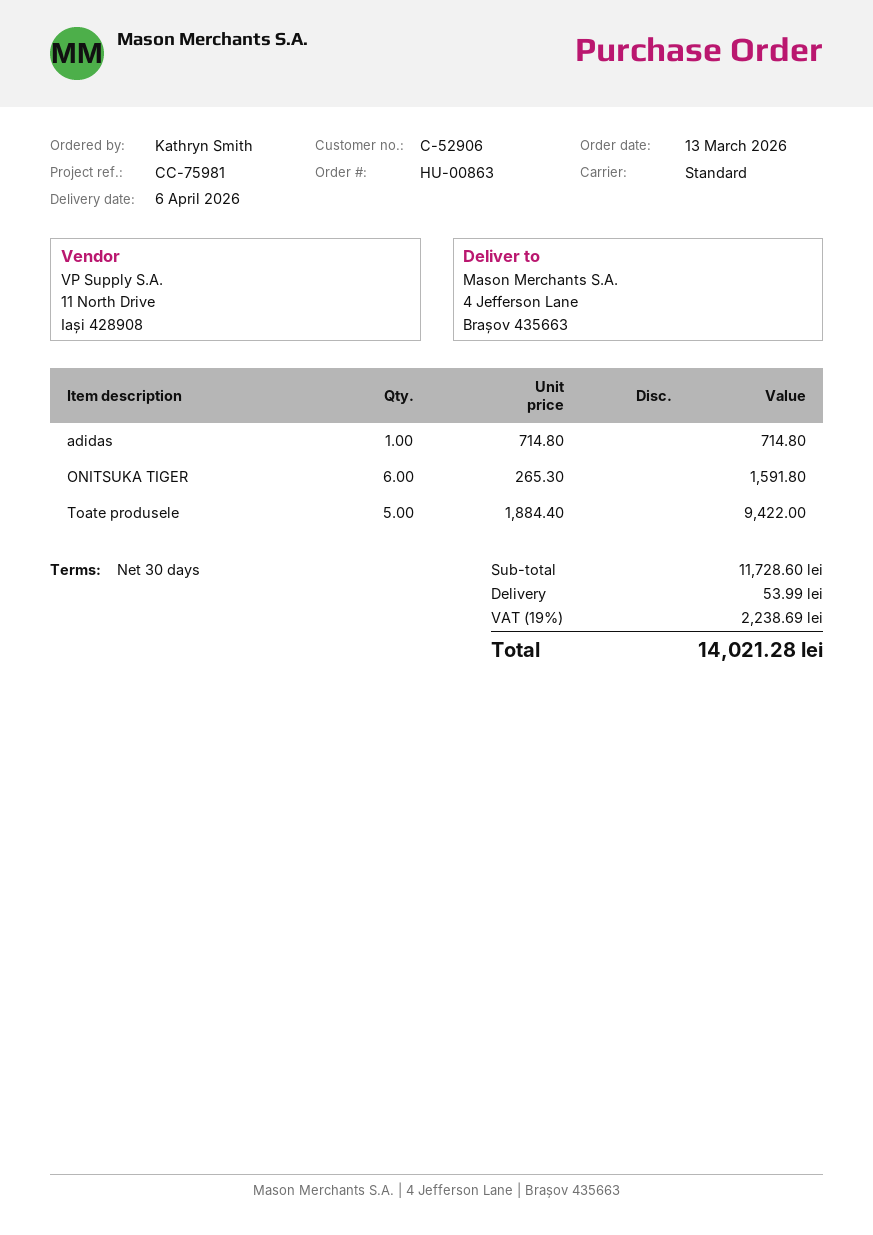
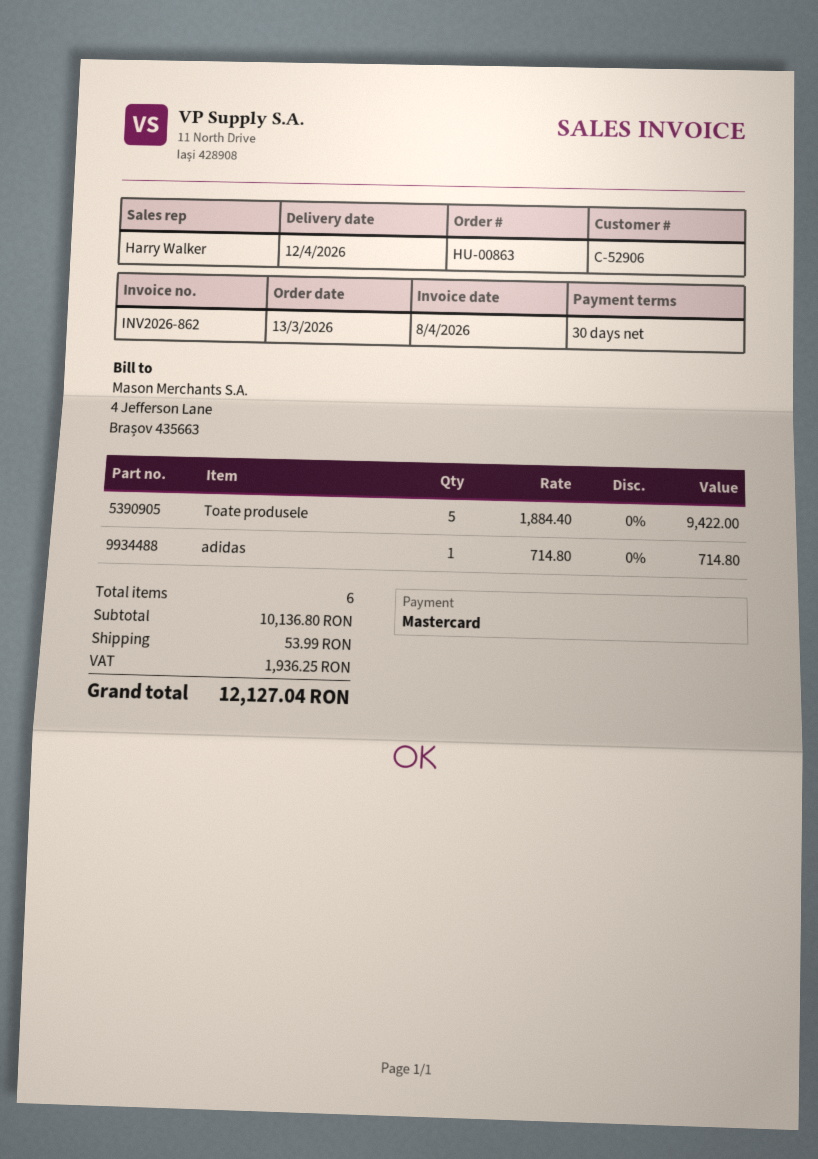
delivery date: 2026-04-06 -> 2026-04-12
ONITSUKA TIGER: 6 x 265.30 = 1591.80 -> none
subtotal: 11728.60 -> 10136.80
tax: 2238.69 -> 1936.25
total: 14021.28 -> 12127.04

